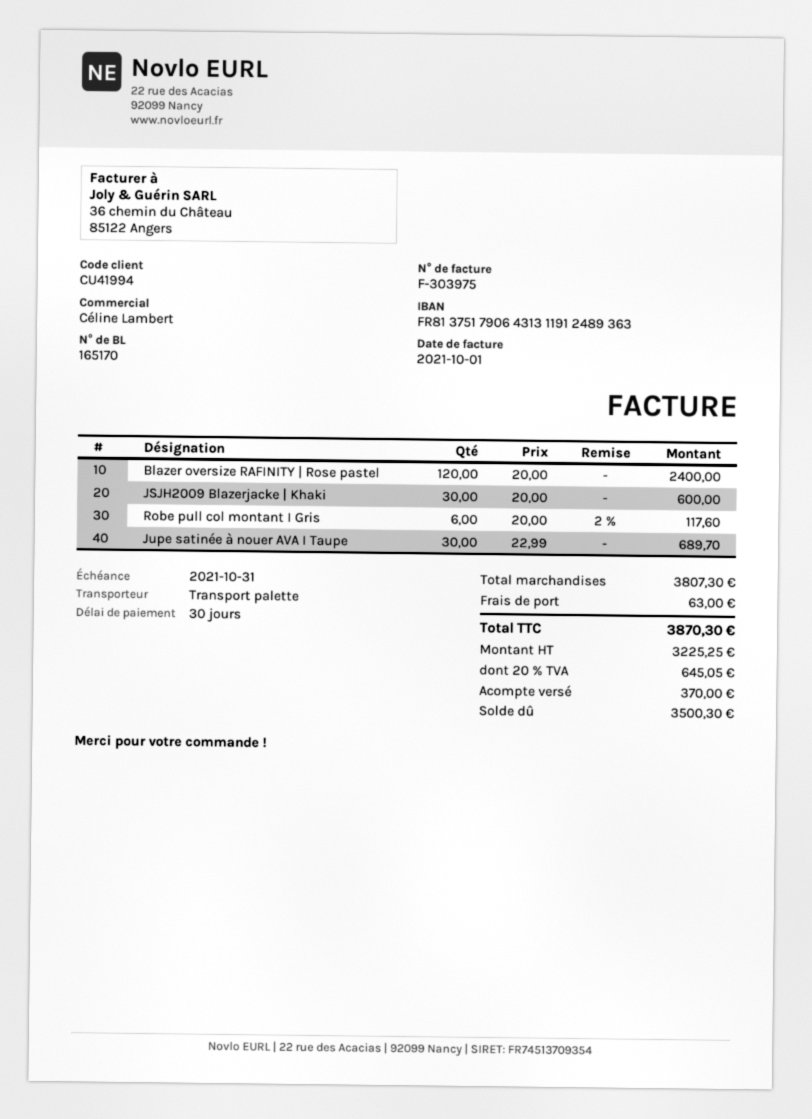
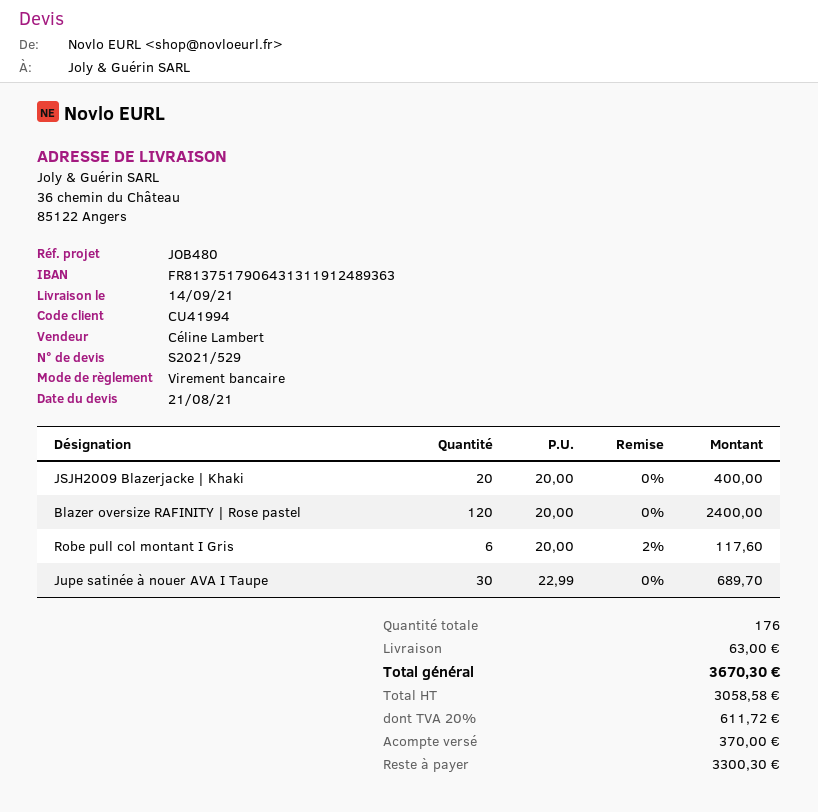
JSJH2009 Blazerjacke | Khaki: 30 x 20.00 = 600.00 -> 20 x 20.00 = 400.00
net: 3225.25 -> 3058.58
tax: 20% = 645.05 -> 20% = 611.72
total: 3870.30 -> 3670.30
balance: 3500.30 -> 3300.30

